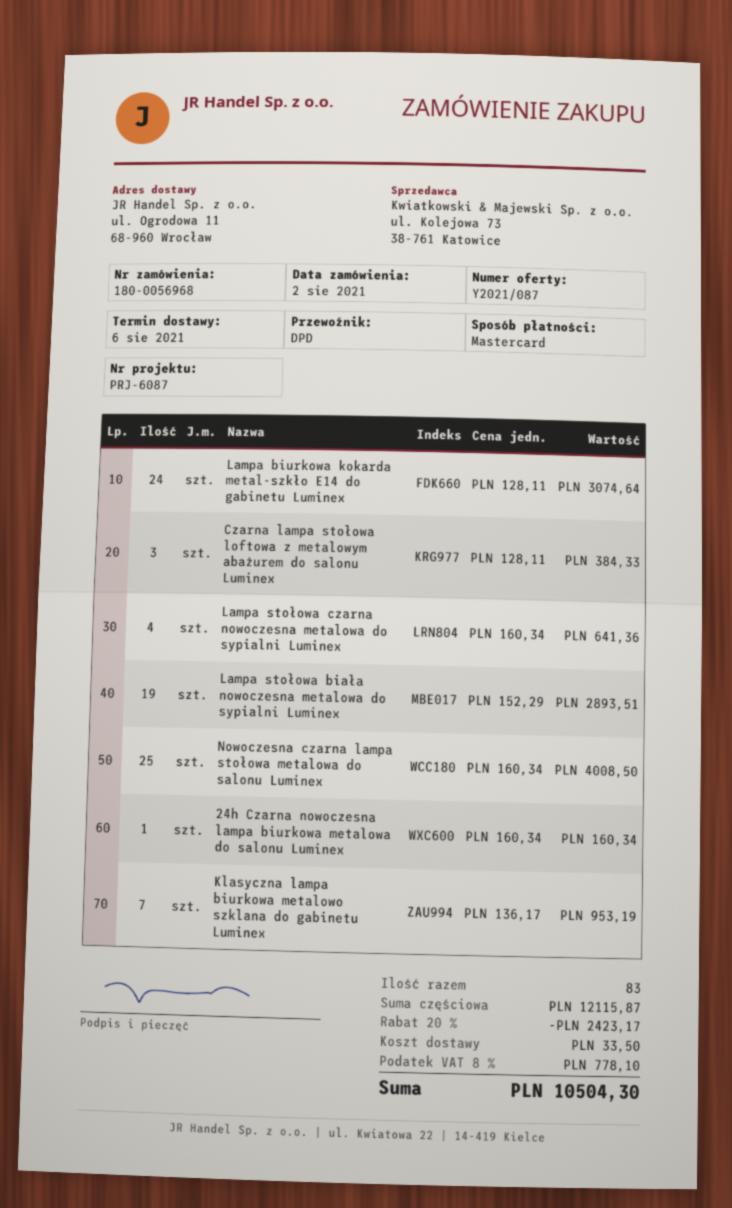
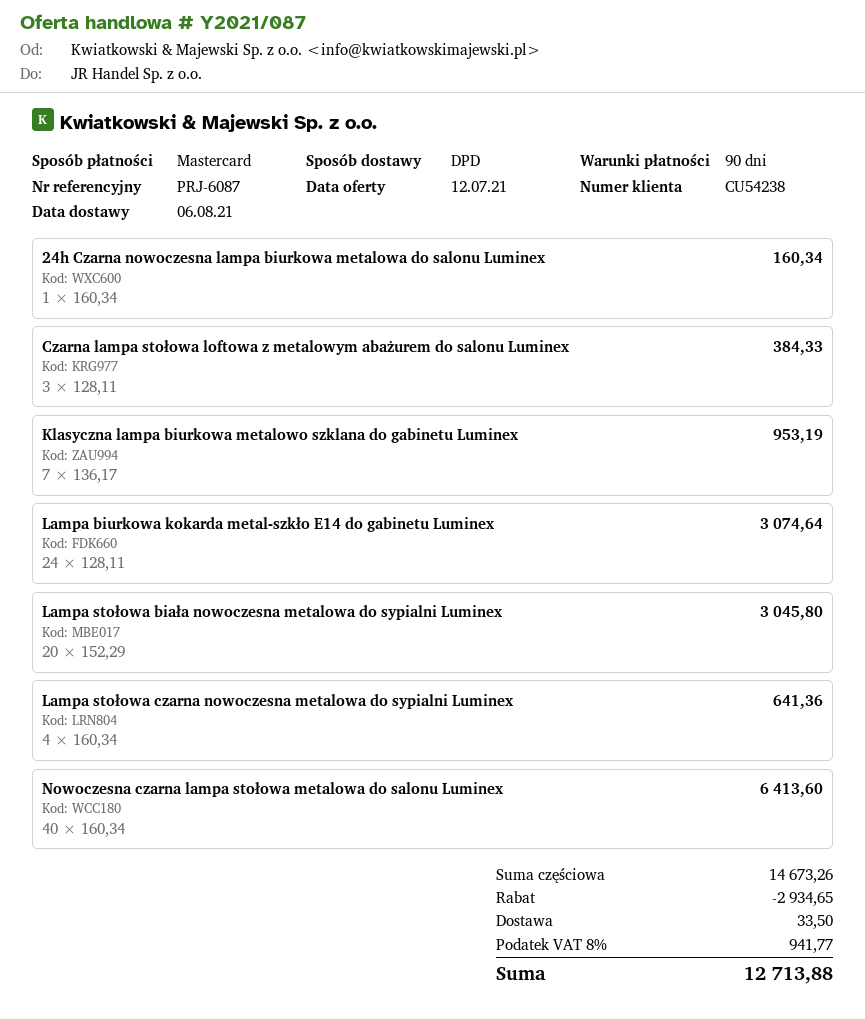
Lampa stołowa biała nowoczesna metalowa do sypialni Luminex: 19 x 152.29 = 2893.51 -> 20 x 152.29 = 3045.80
Nowoczesna czarna lampa stołowa metalowa do salonu Luminex: 25 x 160.34 = 4008.50 -> 40 x 160.34 = 6413.60
subtotal: 12115.87 -> 14673.26
discount: 2423.17 -> 2934.65
tax: 8% = 778.10 -> 8% = 941.77
total: 10504.30 -> 12713.88

